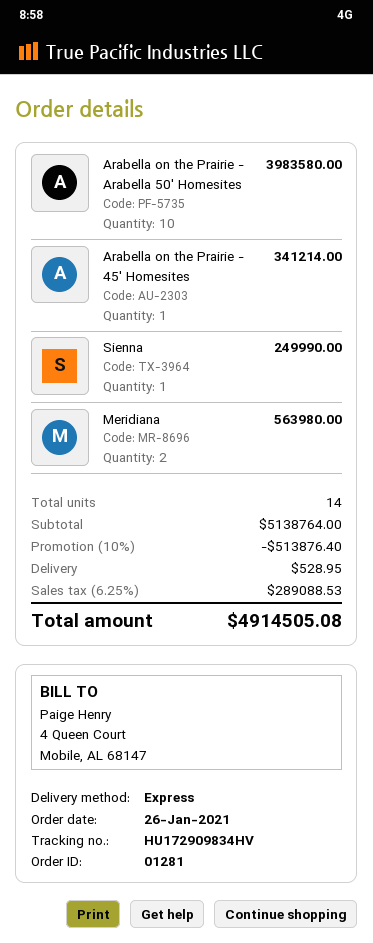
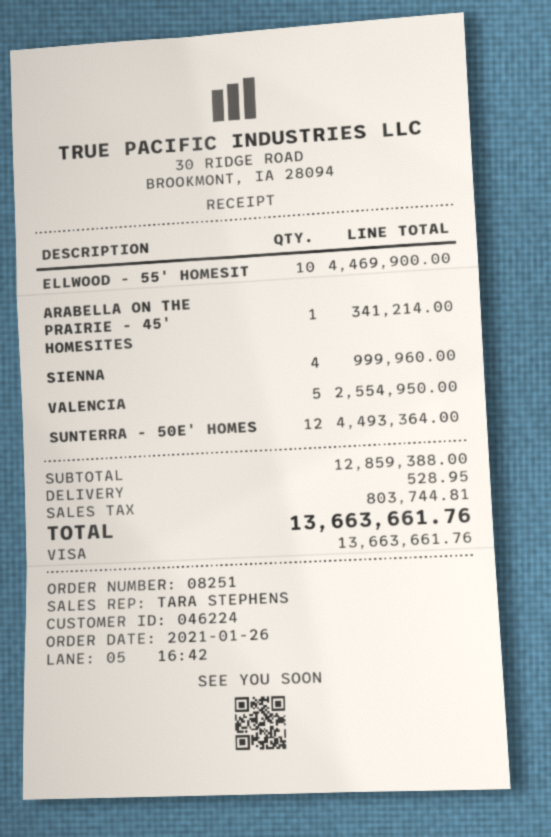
order number: 01281 -> 08251
Arabella on the Prairie - Arabella 50' Homesites: 10 for 3983580.00 -> none
Sienna: 1 for 249990.00 -> 4 for 999960.00
Meridiana: 2 for 563980.00 -> none
ELLWOOD - 55' HOMESIT: none -> 10 for 4469900.00
VALENCIA: none -> 5 for 2554950.00
SUNTERRA - 50E' HOMES: none -> 12 for 4493364.00
subtotal: 5138764.00 -> 12859388.00
discount: 10% = 513876.40 -> none
tax: 289088.53 -> 803744.81
total: 4914505.08 -> 13663661.76

